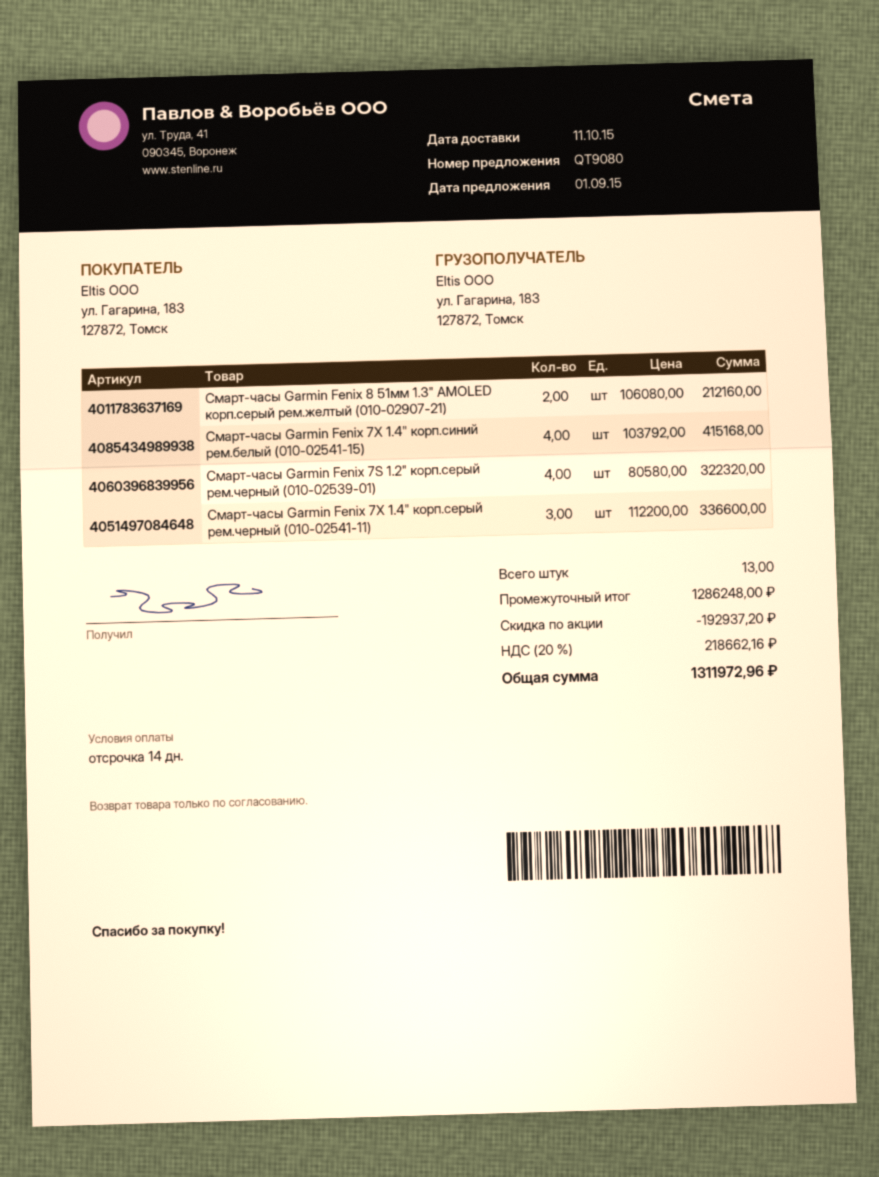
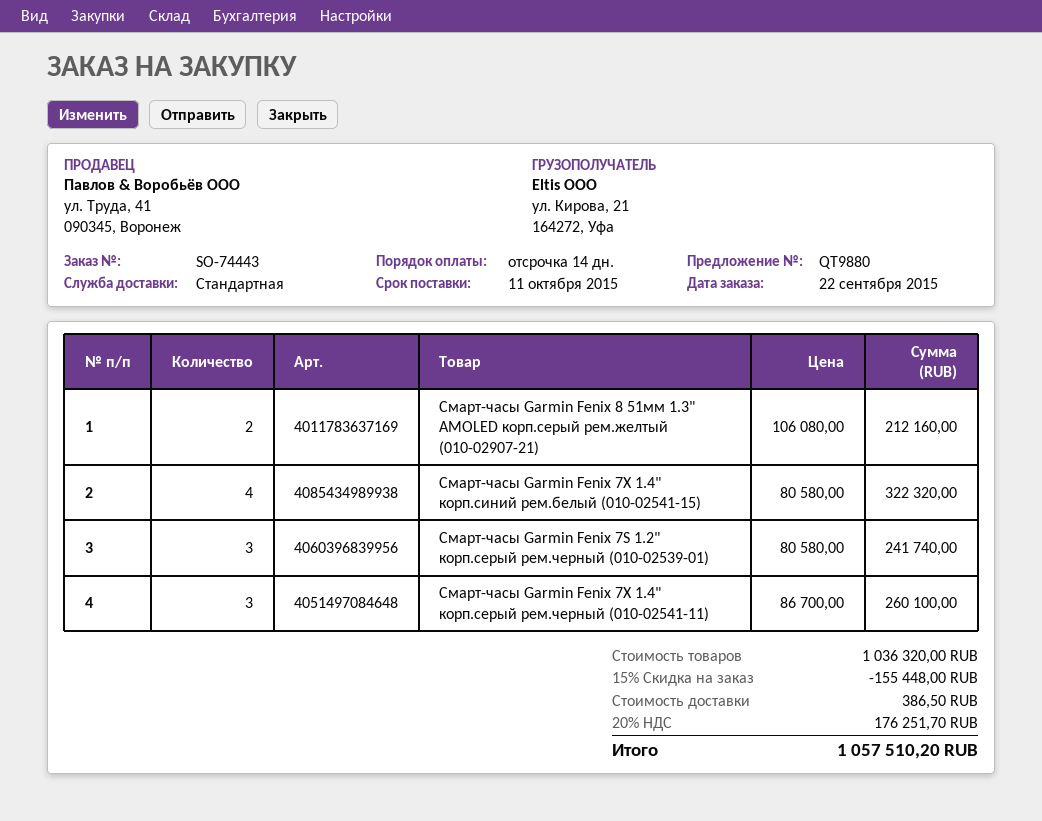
quote number: QT9080 -> QT9880
ship to: ул. Гагарина, 183, 127872, Томск -> ул. Кирова, 21, 164272, Уфа
Смарт-часы Garmin Fenix 7X 1.4" корп.синий рем.белый (010-02541-15): 4 x 103792.00 = 415168.00 -> 4 x 80580.00 = 322320.00
Смарт-часы Garmin Fenix 7S 1.2" корп.серый рем.черный (010-02539-01): 4 x 80580.00 = 322320.00 -> 3 x 80580.00 = 241740.00
Смарт-часы Garmin Fenix 7X 1.4" корп.серый рем.черный (010-02541-11): 3 x 112200.00 = 336600.00 -> 3 x 86700.00 = 260100.00
subtotal: 1286248.00 -> 1036320.00
discount: 192937.20 -> 155448.00
shipping: none -> 386.50
tax: 20% = 218662.16 -> 20% = 176251.70
total: 1311972.96 -> 1057510.20

